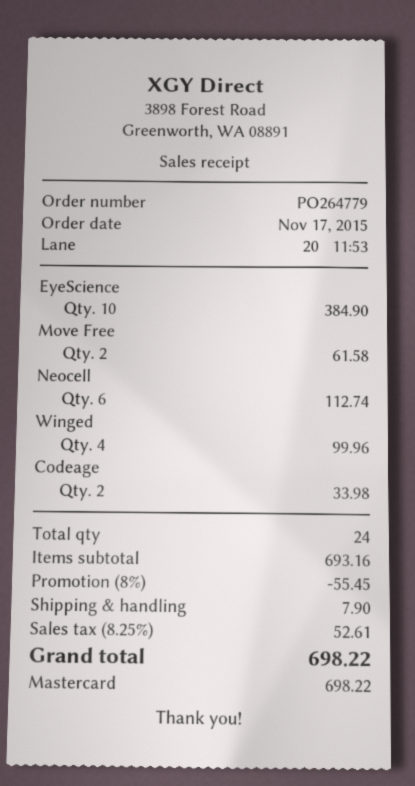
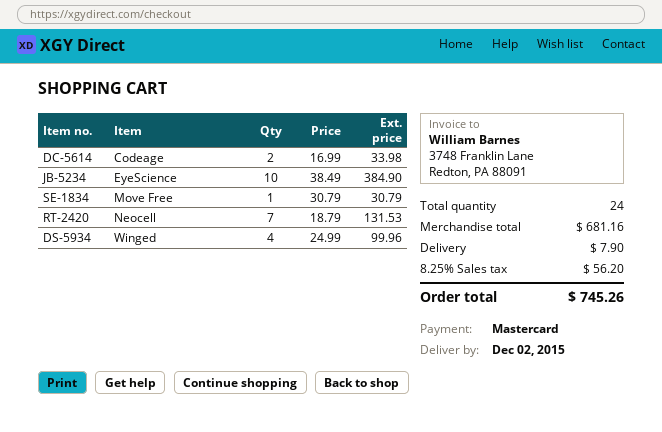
Move Free: 2 for 61.58 -> 1 for 30.79
Neocell: 6 for 112.74 -> 7 for 131.53
subtotal: 693.16 -> 681.16
discount: 8% = 55.45 -> none
tax: 8.25% = 52.61 -> 8.25% = 56.20
total: 698.22 -> 745.26

